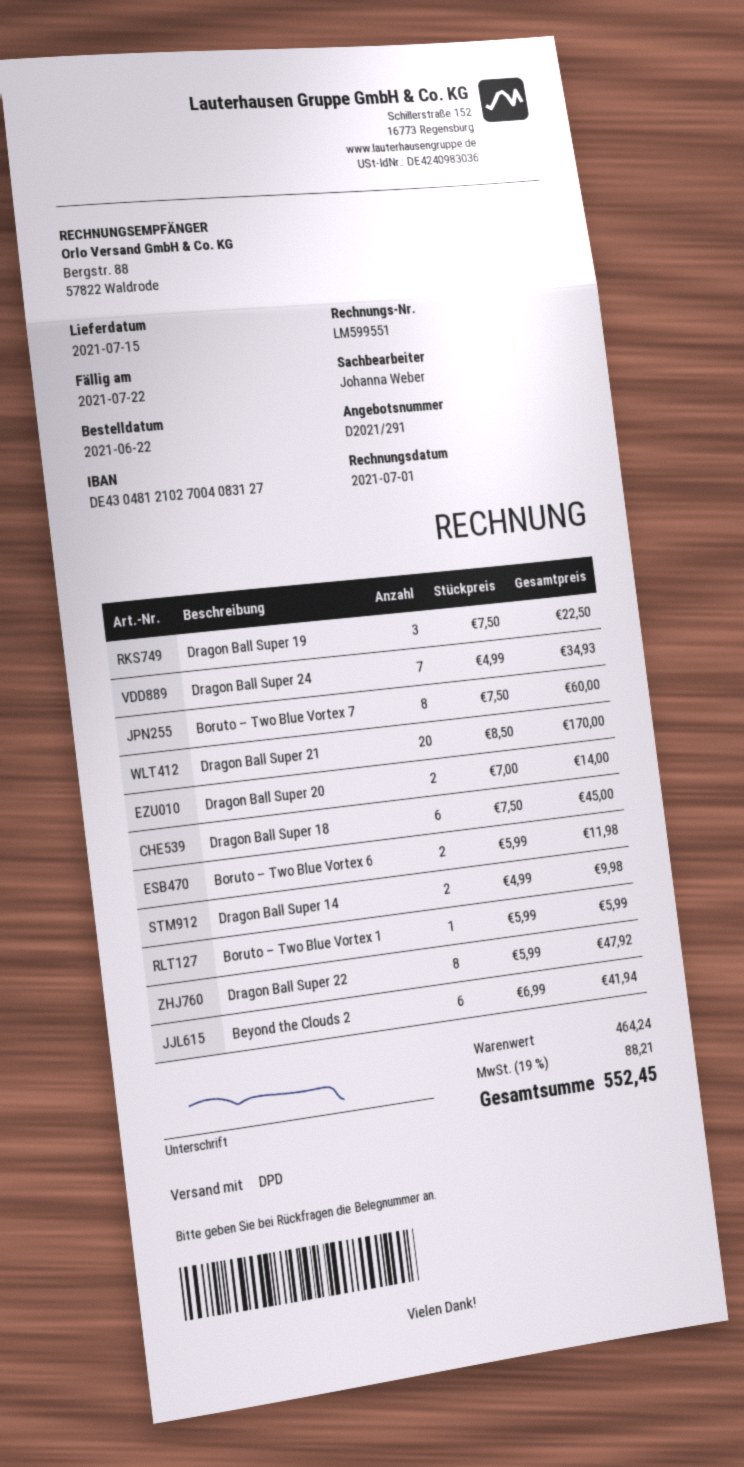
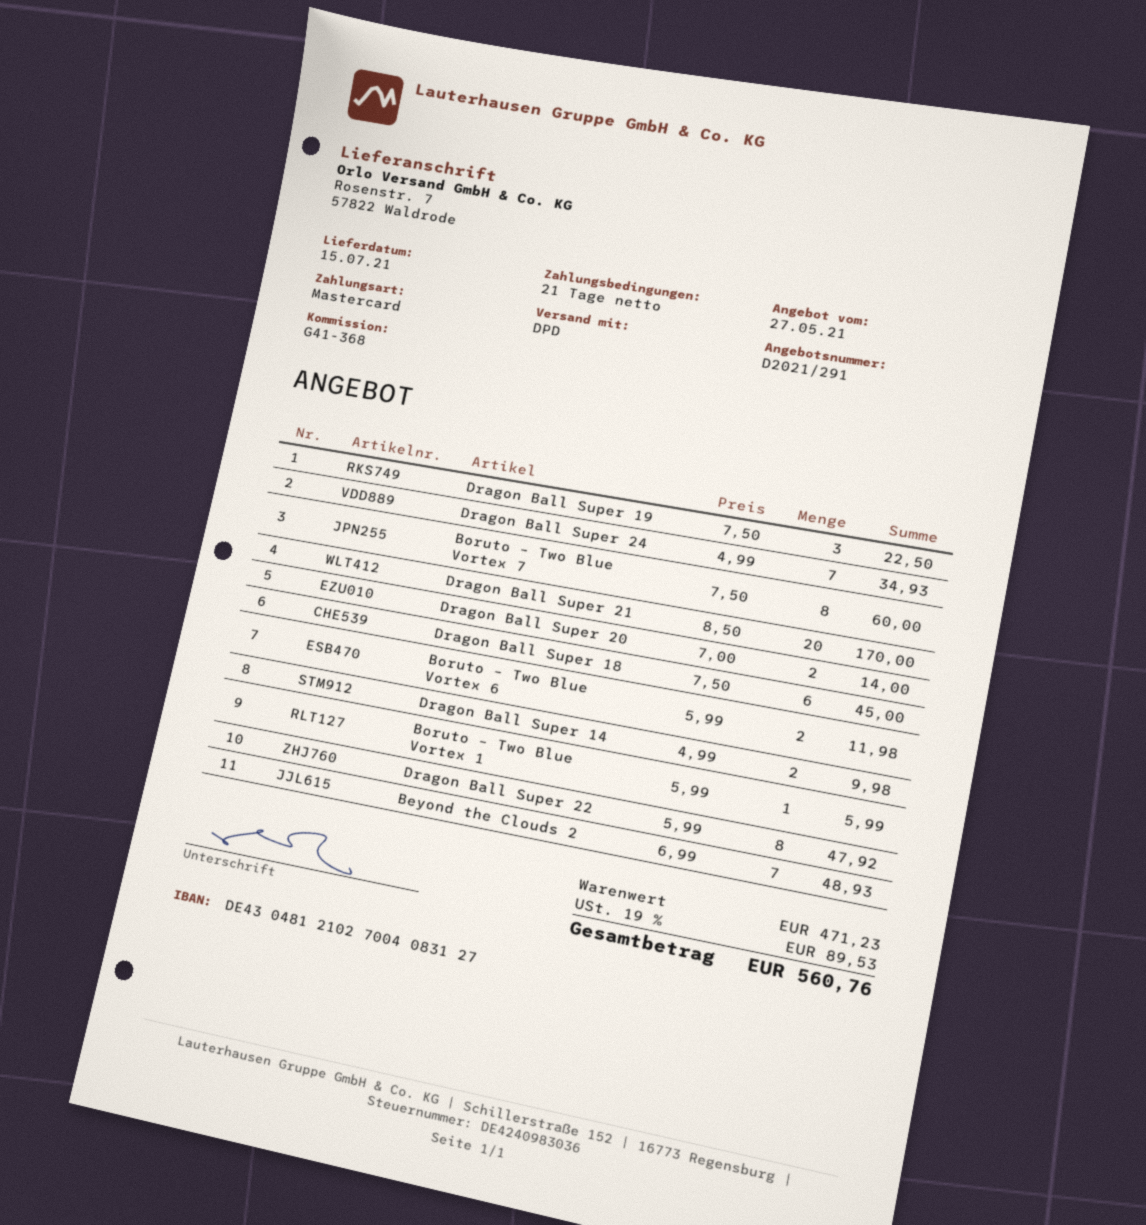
Beyond the Clouds 2: 6 x 6.99 = 41.94 -> 7 x 6.99 = 48.93
subtotal: 464.24 -> 471.23
tax: 19% = 88.21 -> 19% = 89.53
total: 552.45 -> 560.76

